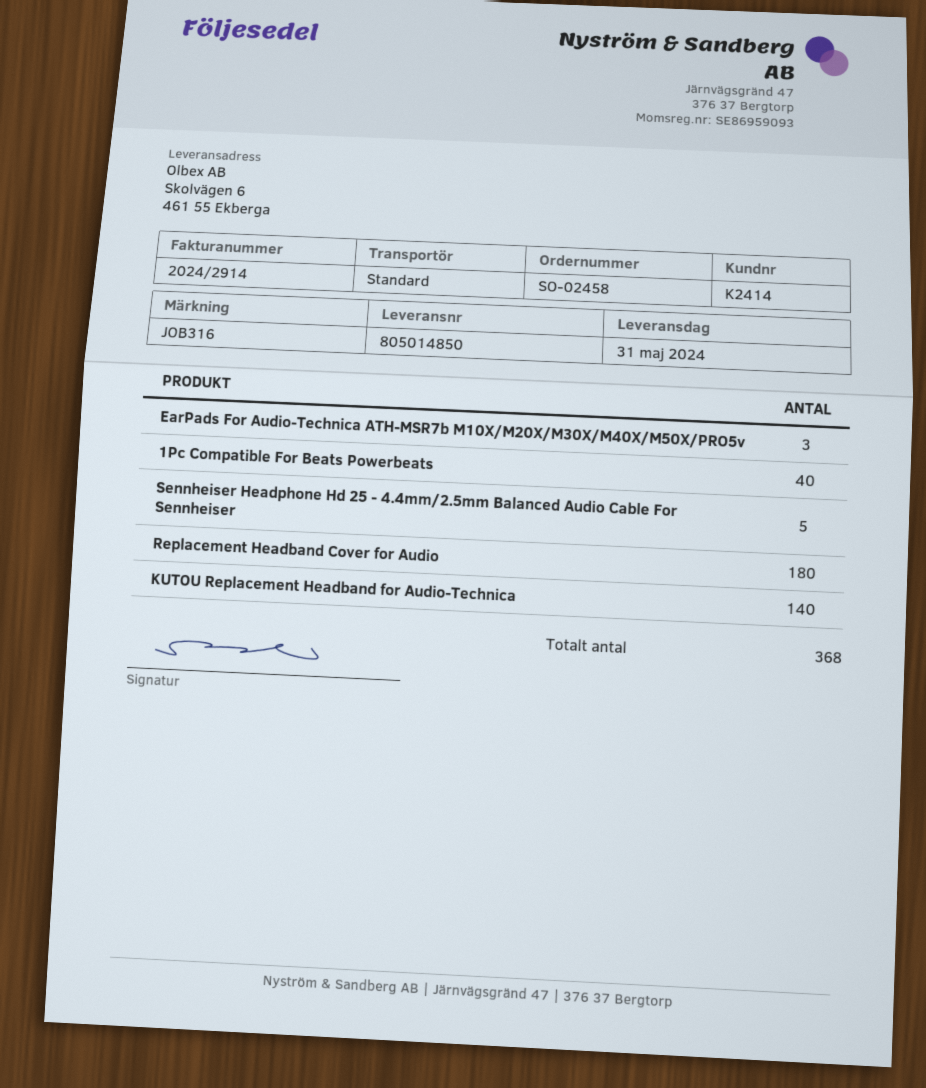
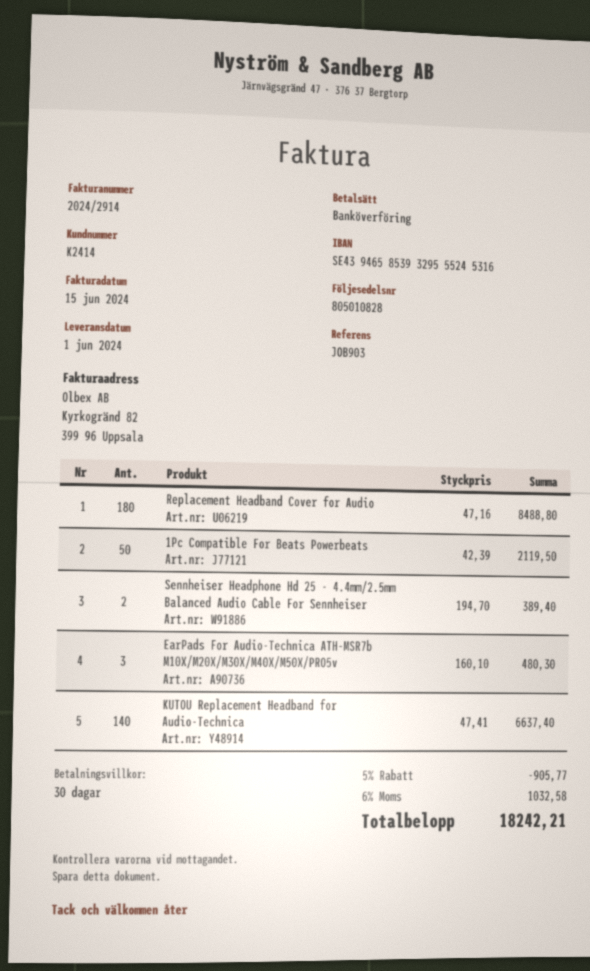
delivery note number: 805014850 -> 805010828
delivery date: 2024-05-31 -> 2024-06-01
reference: JOB316 -> JOB903
1Pc Compatible For Beats Powerbeats: 40 -> 50
Sennheiser Headphone Hd 25 - 4.4mm/2.5mm Balanced Audio Cable For Sennheiser: 5 -> 2

